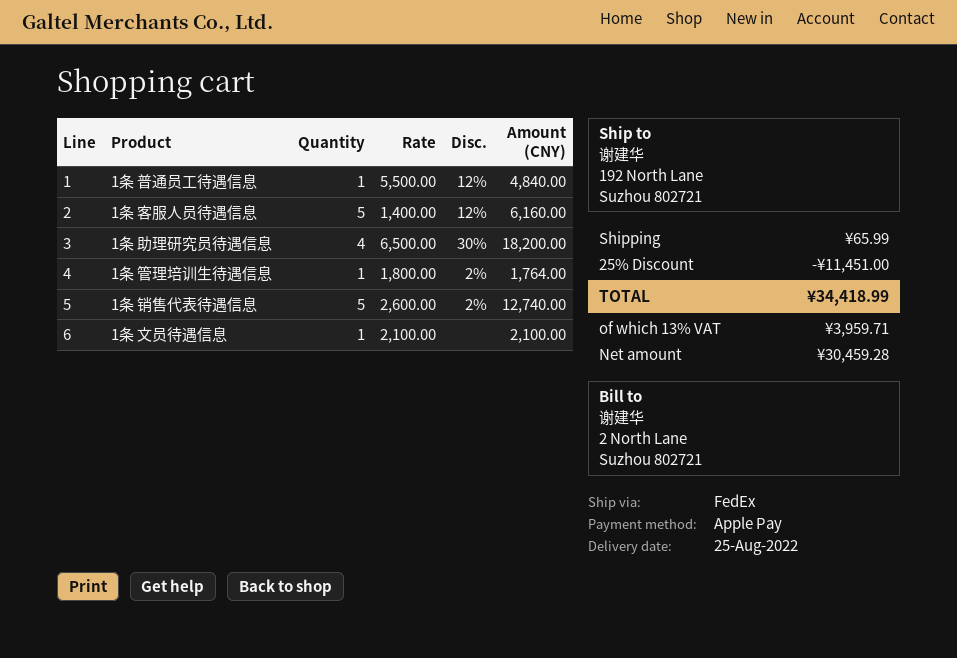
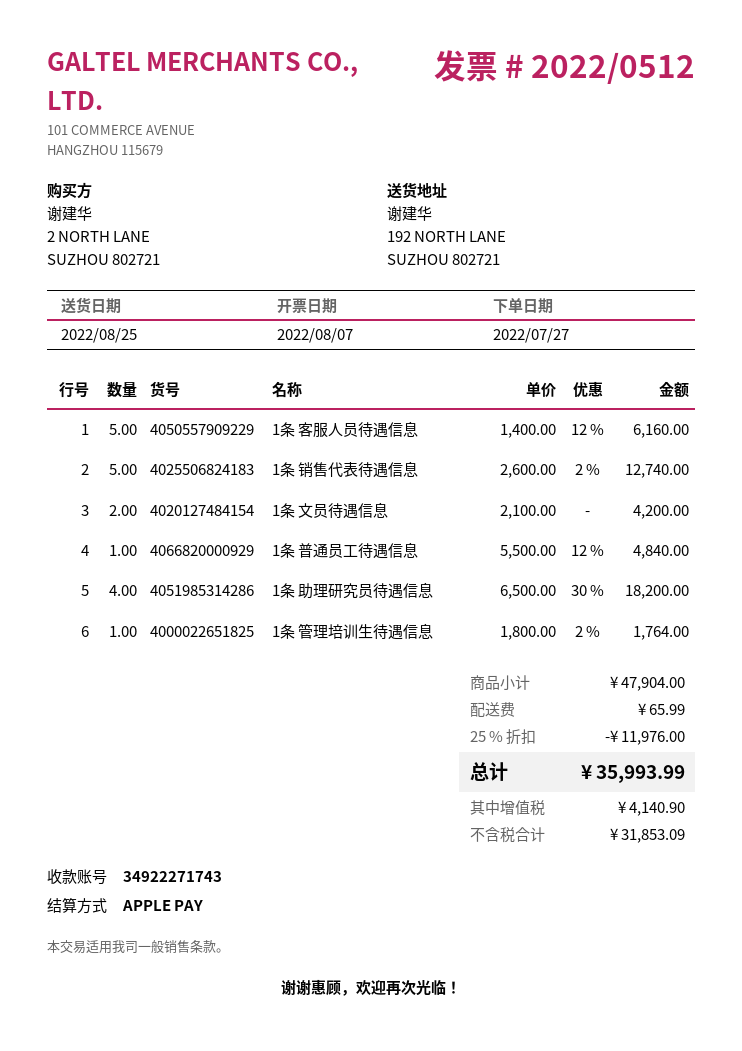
1条 文员待遇信息: 1 x 2100.00 = 2100.00 -> 2 x 2100.00 = 4200.00
discount: 25% = 11451.00 -> 25% = 11976.00
net: 30459.28 -> 31853.09
tax: 3959.71 -> 4140.90
total: 34418.99 -> 35993.99

